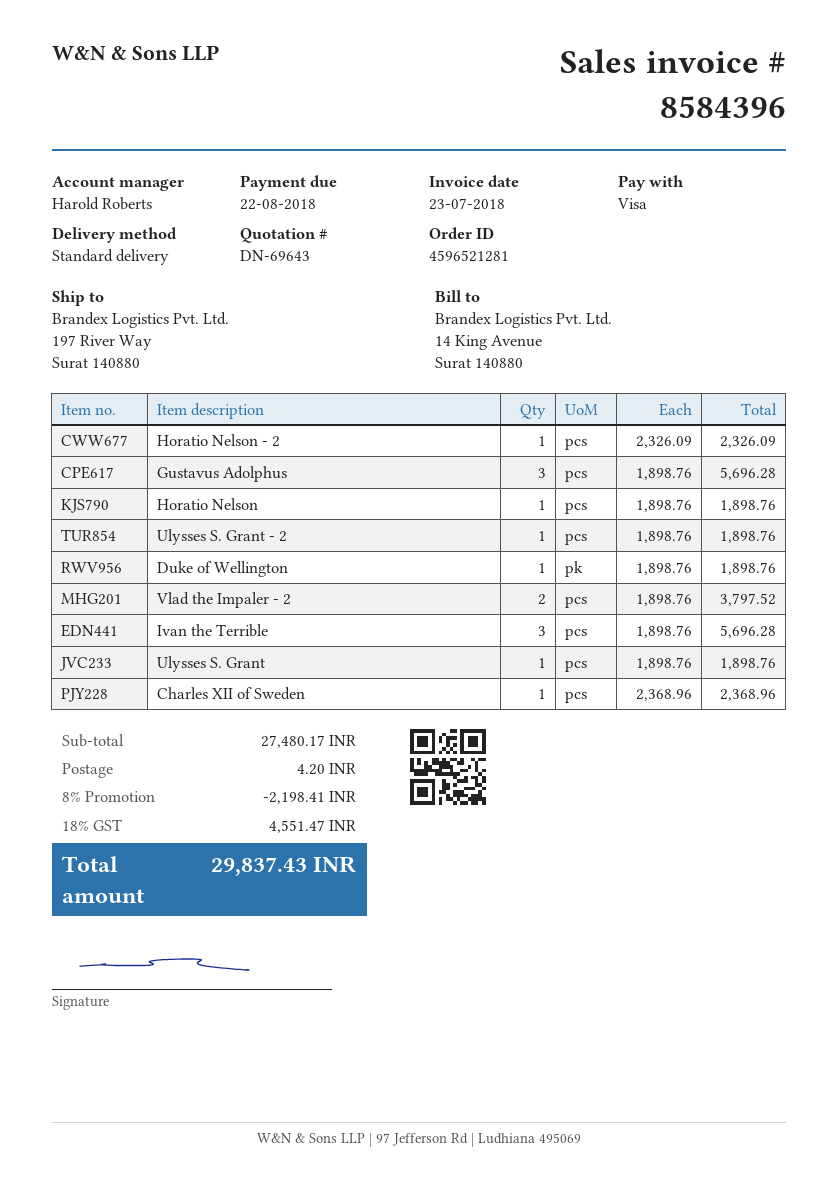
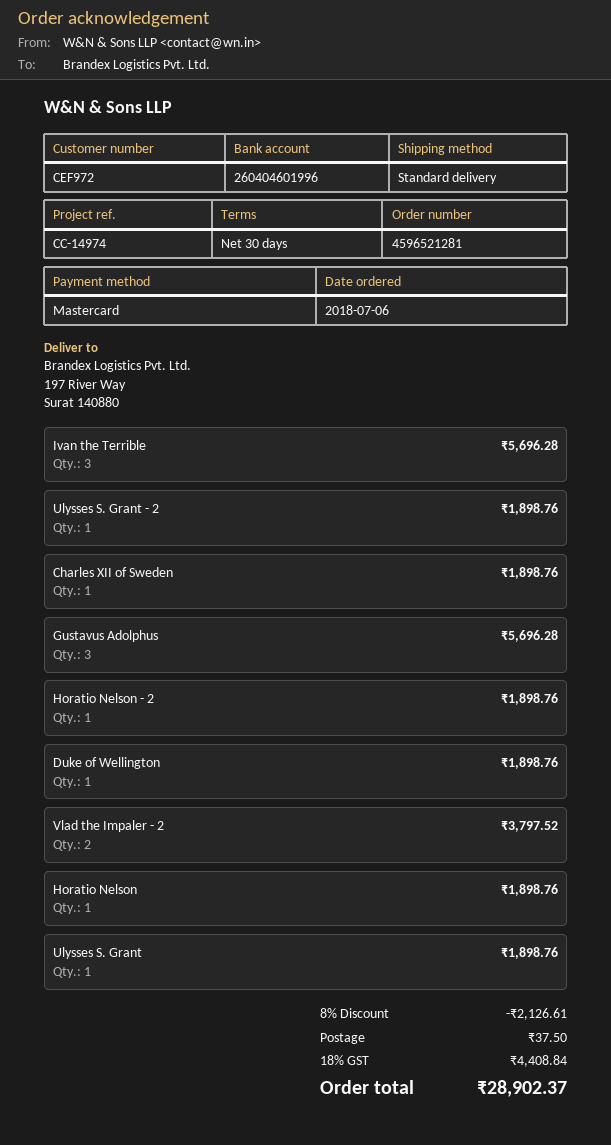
payment method: Visa -> Mastercard
Horatio Nelson - 2: 1 for 2326.09 -> 1 for 1898.76
Charles XII of Sweden: 1 for 2368.96 -> 1 for 1898.76
discount: 8% = 2198.41 -> 8% = 2126.61
shipping: 4.20 -> 37.50
tax: 18% = 4551.47 -> 18% = 4408.84
total: 29837.43 -> 28902.37

